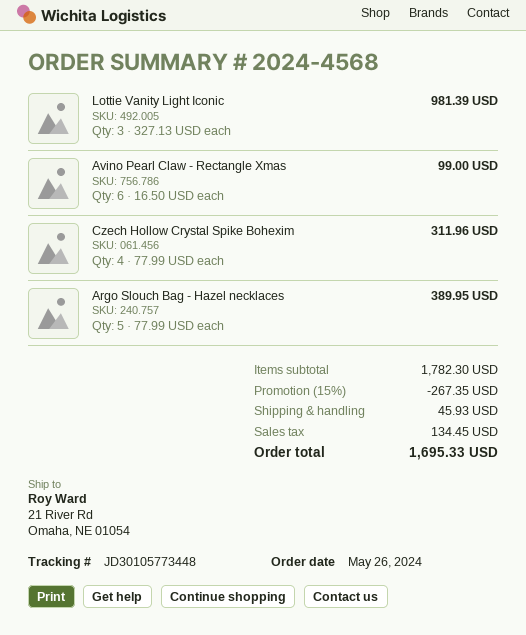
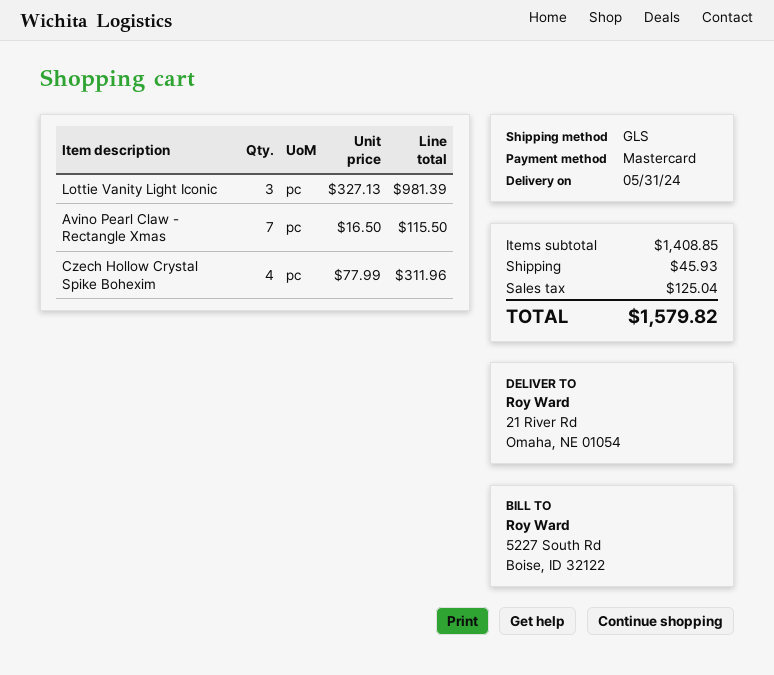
Avino Pearl Claw - Rectangle Xmas: 6 x 16.50 = 99.00 -> 7 x 16.50 = 115.50
Argo Slouch Bag - Hazel necklaces: 5 x 77.99 = 389.95 -> none
subtotal: 1782.30 -> 1408.85
discount: 15% = 267.35 -> none
tax: 134.45 -> 125.04
total: 1695.33 -> 1579.82

